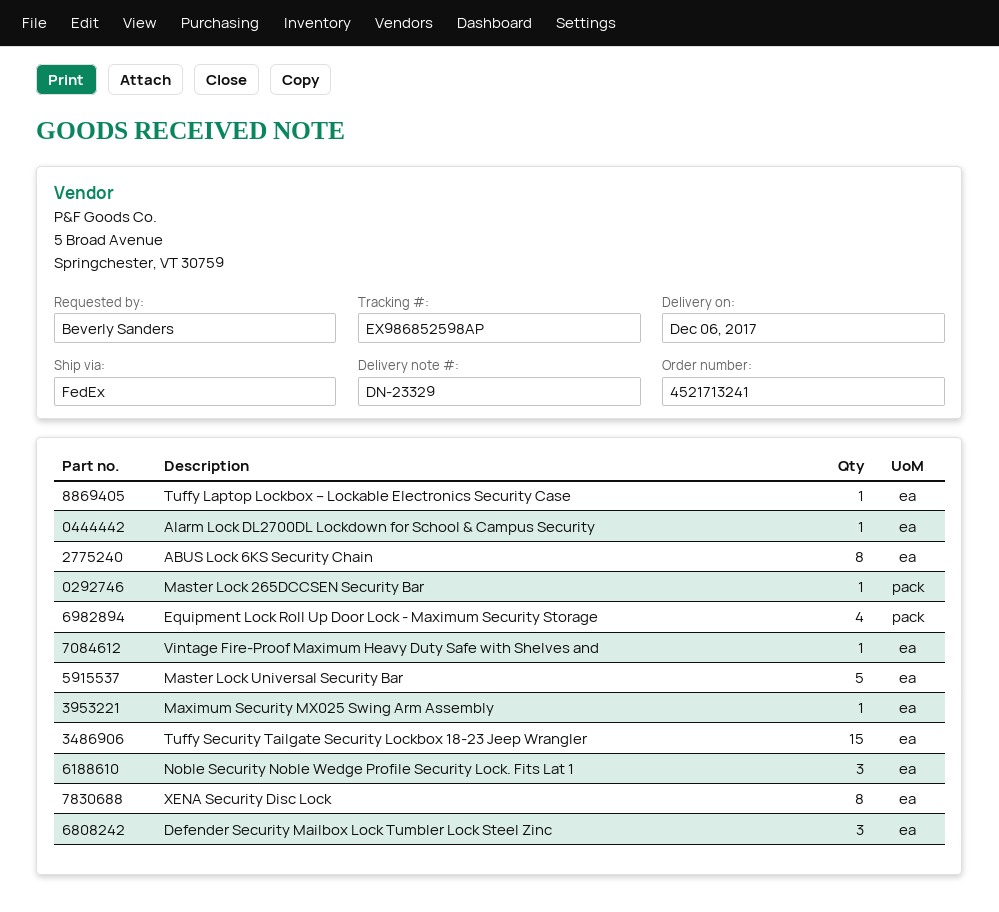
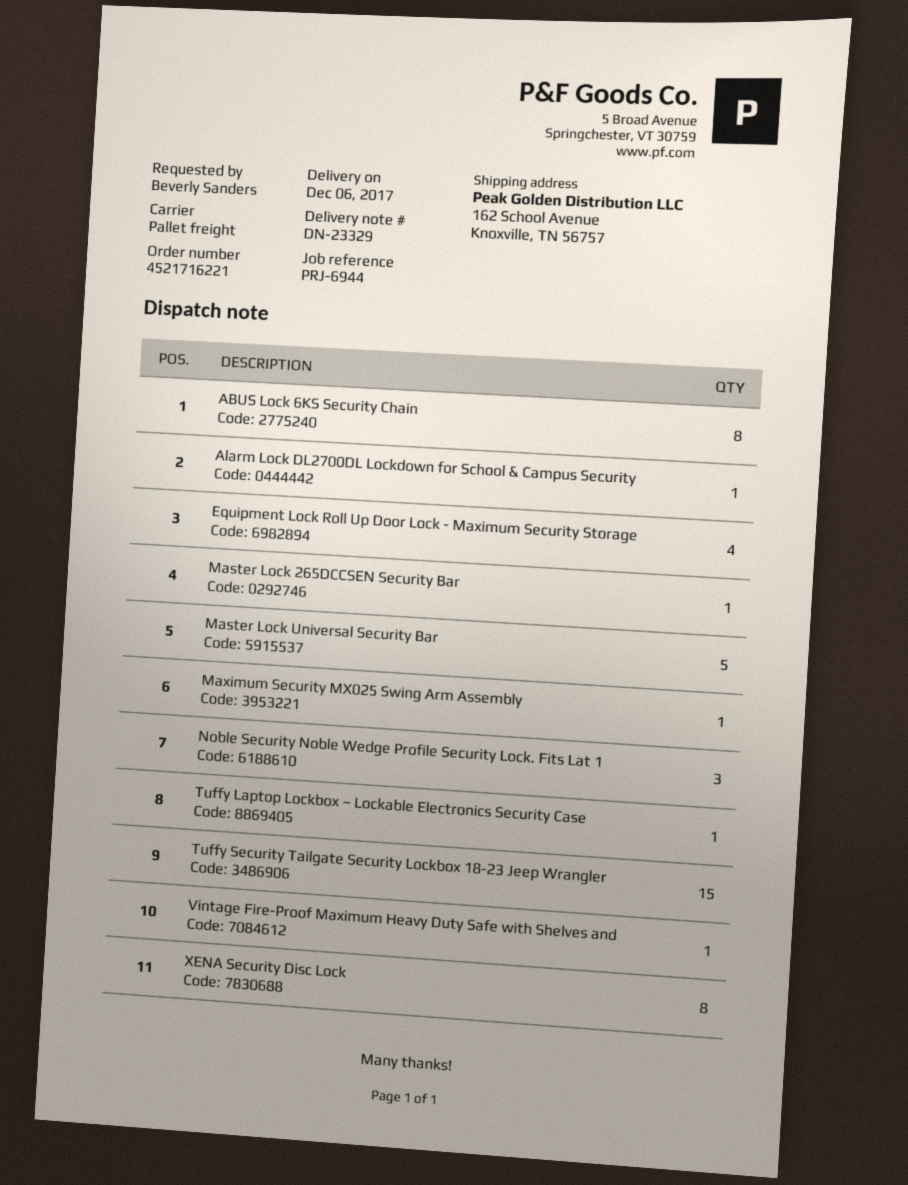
order number: 4521713241 -> 4521716221
shipping method: FedEx -> pallet freight
Defender Security Mailbox Lock Tumbler Lock Steel Zinc: 3 -> none

